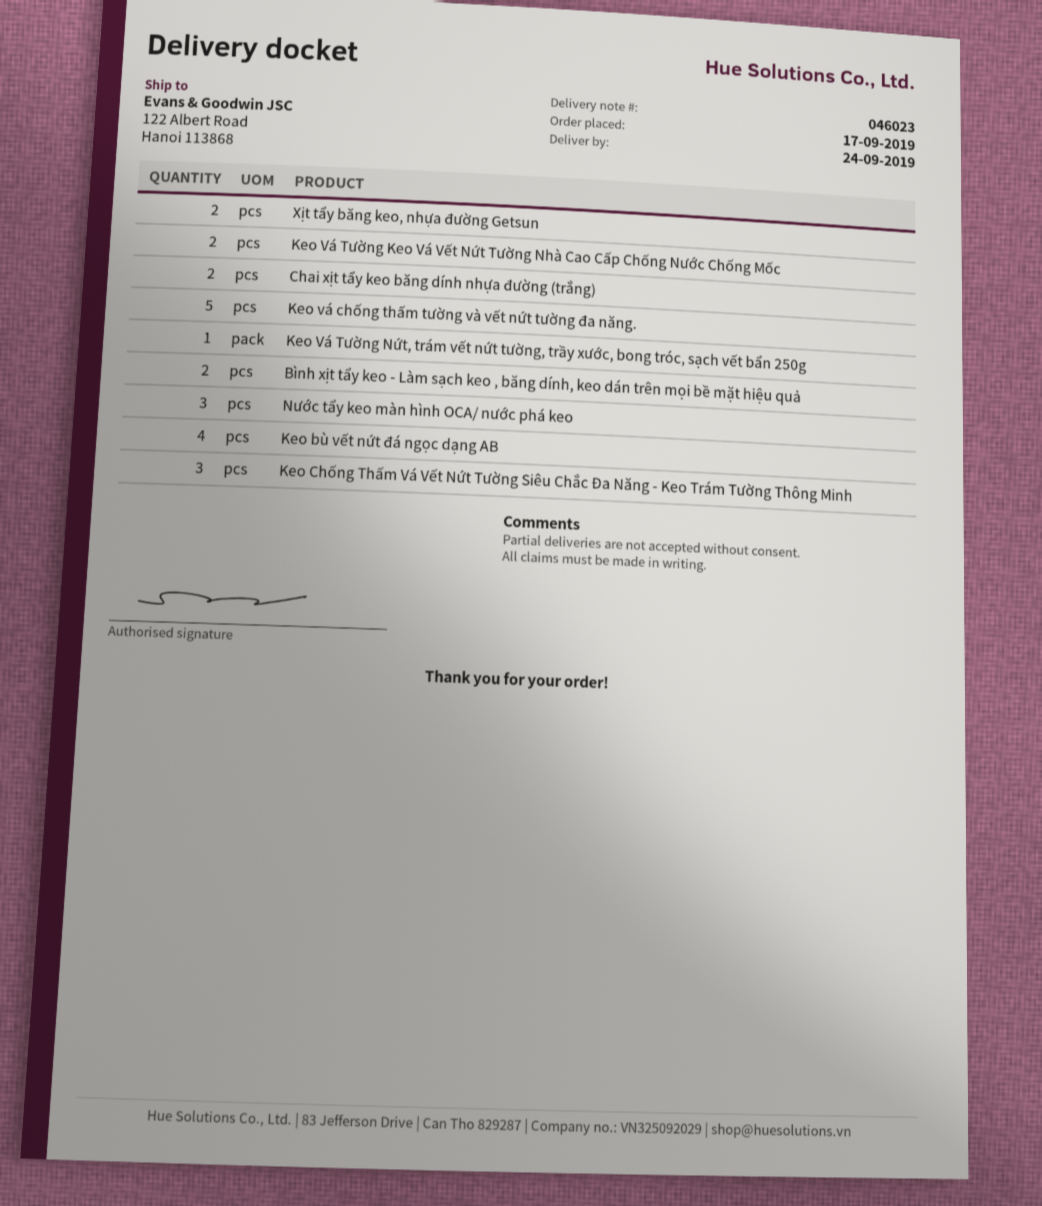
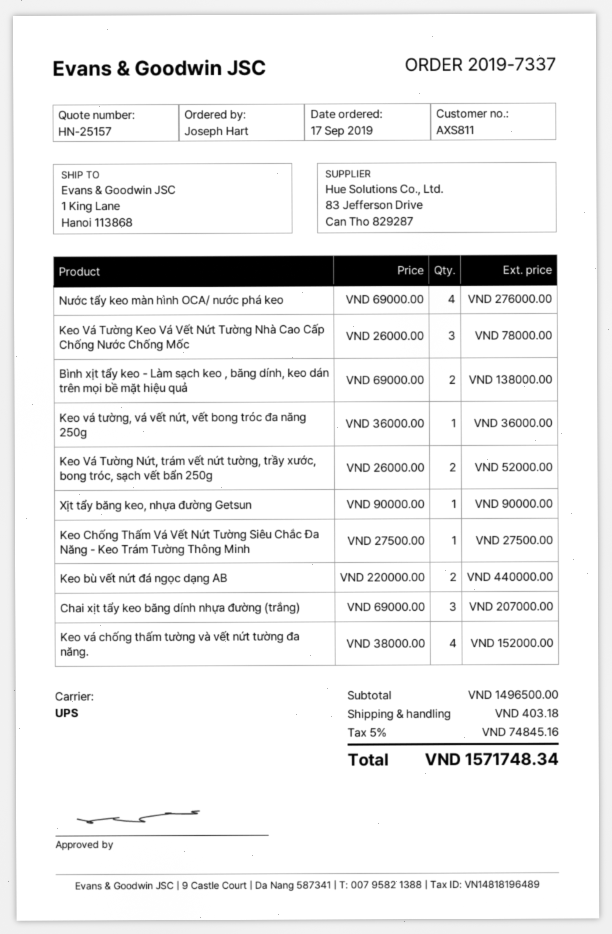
ship to: 122 Albert Road, Hanoi 113868 -> 1 King Lane, Hanoi 113868
Xịt tẩy băng keo, nhựa đường Getsun: 2 -> 1
Keo Vá Tường Keo Vá Vết Nứt Tường Nhà Cao Cấp Chống Nước Chống Mốc: 2 -> 3
Chai xịt tẩy keo băng dính nhựa đường (trắng): 2 -> 3
Keo vá chống thấm tường và vết nứt tường đa năng.: 5 -> 4
Keo Vá Tường Nứt, trám vết nứt tường, trầy xước, bong tróc, sạch vết bẩn 250g: 1 -> 2
Nước tẩy keo màn hình OCA/ nước phá keo: 3 -> 4
Keo bù vết nứt đá ngọc dạng AB: 4 -> 2
Keo Chống Thấm Vá Vết Nứt Tường Siêu Chắc Đa Năng - Keo Trám Tường Thông Minh: 3 -> 1
Keo vá tường, vá vết nứt, vết bong tróc đa năng 250g: none -> 1

